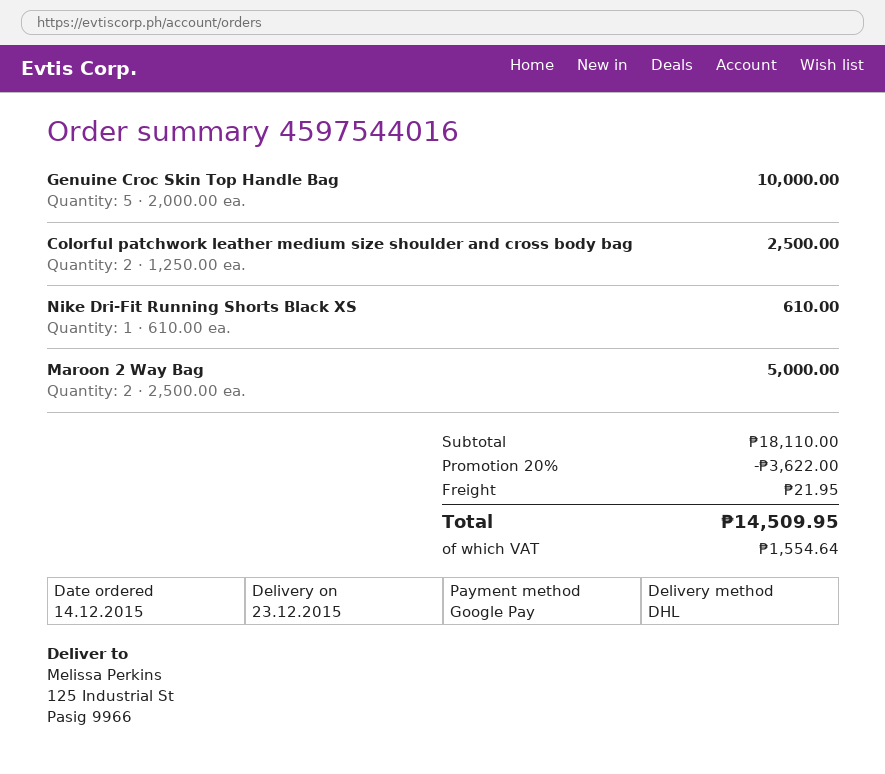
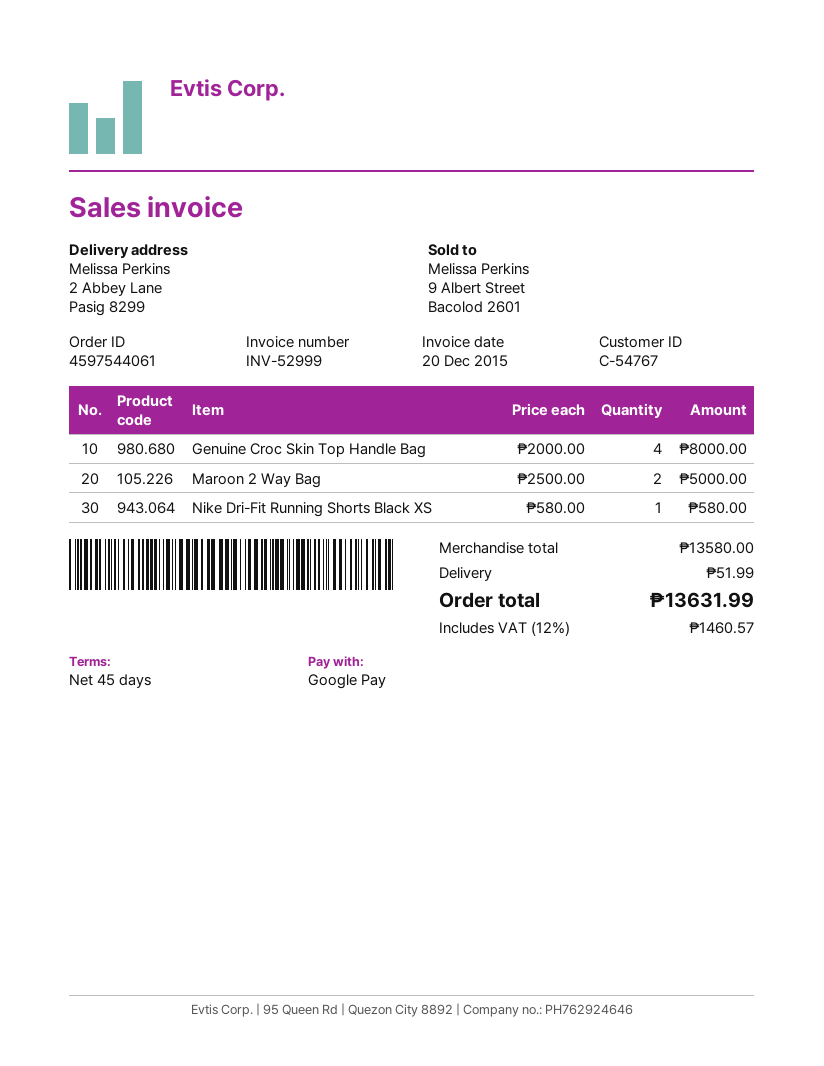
order number: 4597544016 -> 4597544061
ship to: 125 Industrial St, Pasig 9966 -> 2 Abbey Lane, Pasig 8299
Genuine Croc Skin Top Handle Bag: 5 x 2000.00 = 10000.00 -> 4 x 2000.00 = 8000.00
Colorful patchwork leather medium size shoulder and cross body bag: 2 x 1250.00 = 2500.00 -> none
Nike Dri-Fit Running Shorts Black XS: 1 x 610.00 = 610.00 -> 1 x 580.00 = 580.00
subtotal: 18110.00 -> 13580.00
discount: 20% = 3622.00 -> none
shipping: 21.95 -> 51.99
tax: 1554.64 -> 1460.57
total: 14509.95 -> 13631.99

